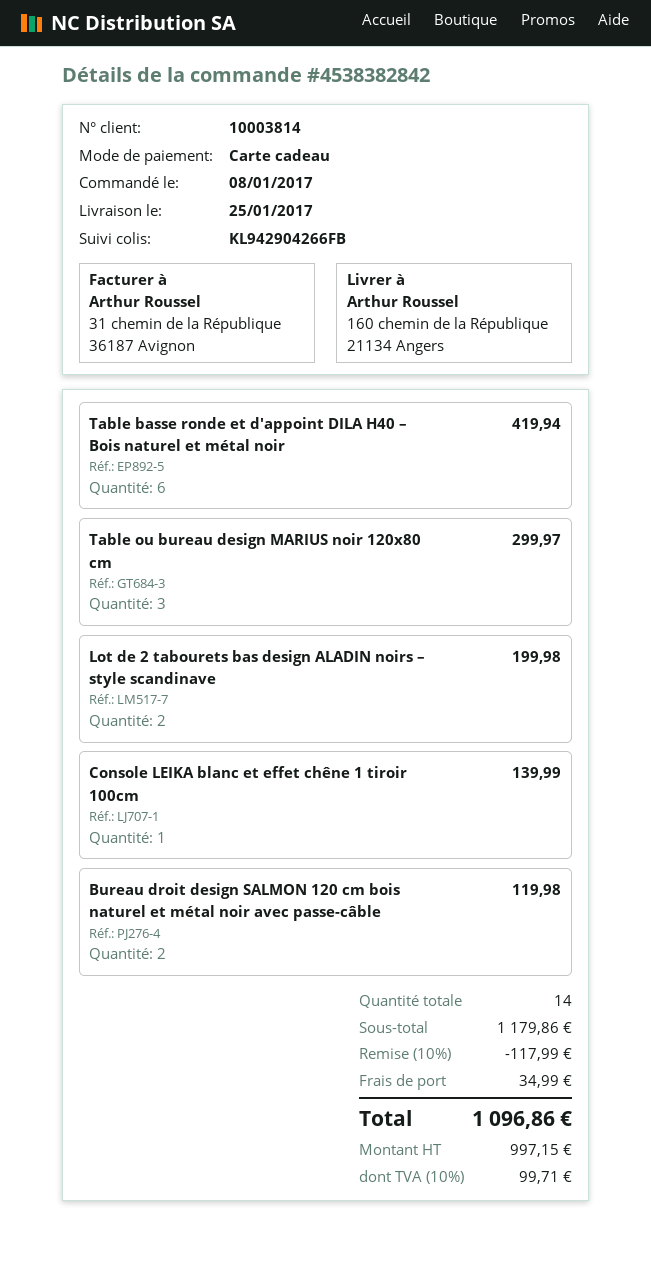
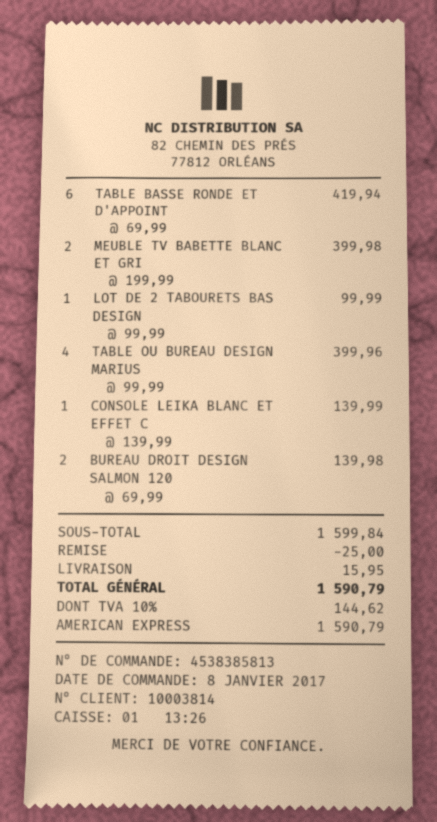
order number: 4538382842 -> 4538385813
payment method: gift card -> American Express
Table ou bureau design MARIUS noir 120x80 cm: 3 for 299.97 -> 4 for 399.96
Lot de 2 tabourets bas design ALADIN noirs – style scandinave: 2 for 199.98 -> 1 for 99.99
Bureau droit design SALMON 120 cm bois naturel et métal noir avec passe-câble: 2 for 119.98 -> 2 for 139.98
MEUBLE TV BABETTE BLANC ET GRI: none -> 2 for 399.98
subtotal: 1179.86 -> 1599.84
discount: 117.99 -> 25.00
shipping: 34.99 -> 15.95
tax: 10% = 99.71 -> 10% = 144.62
total: 1096.86 -> 1590.79

